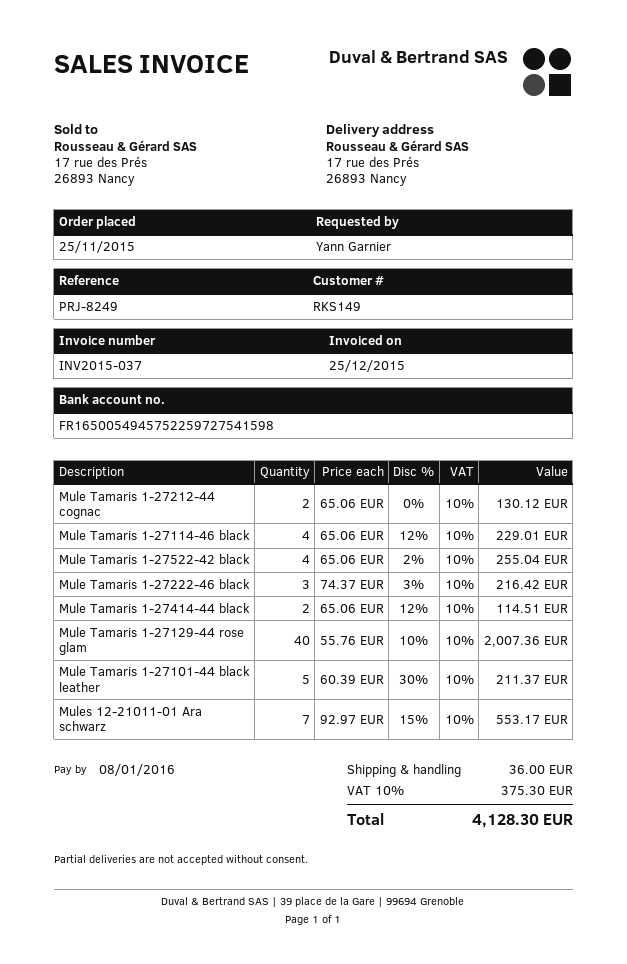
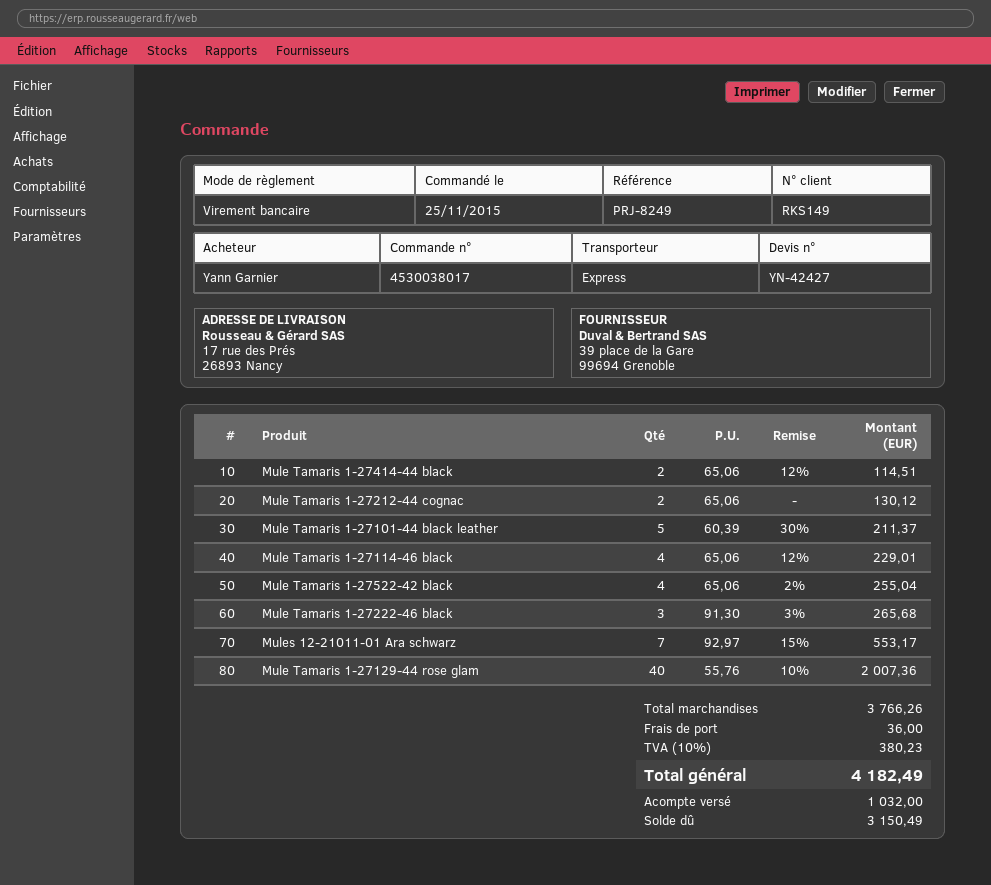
Mule Tamaris 1-27222-46 black: 3 x 74.37 - 3% = 216.42 -> 3 x 91.30 - 3% = 265.68
tax: 10% = 375.30 -> 10% = 380.23
total: 4128.30 -> 4182.49

